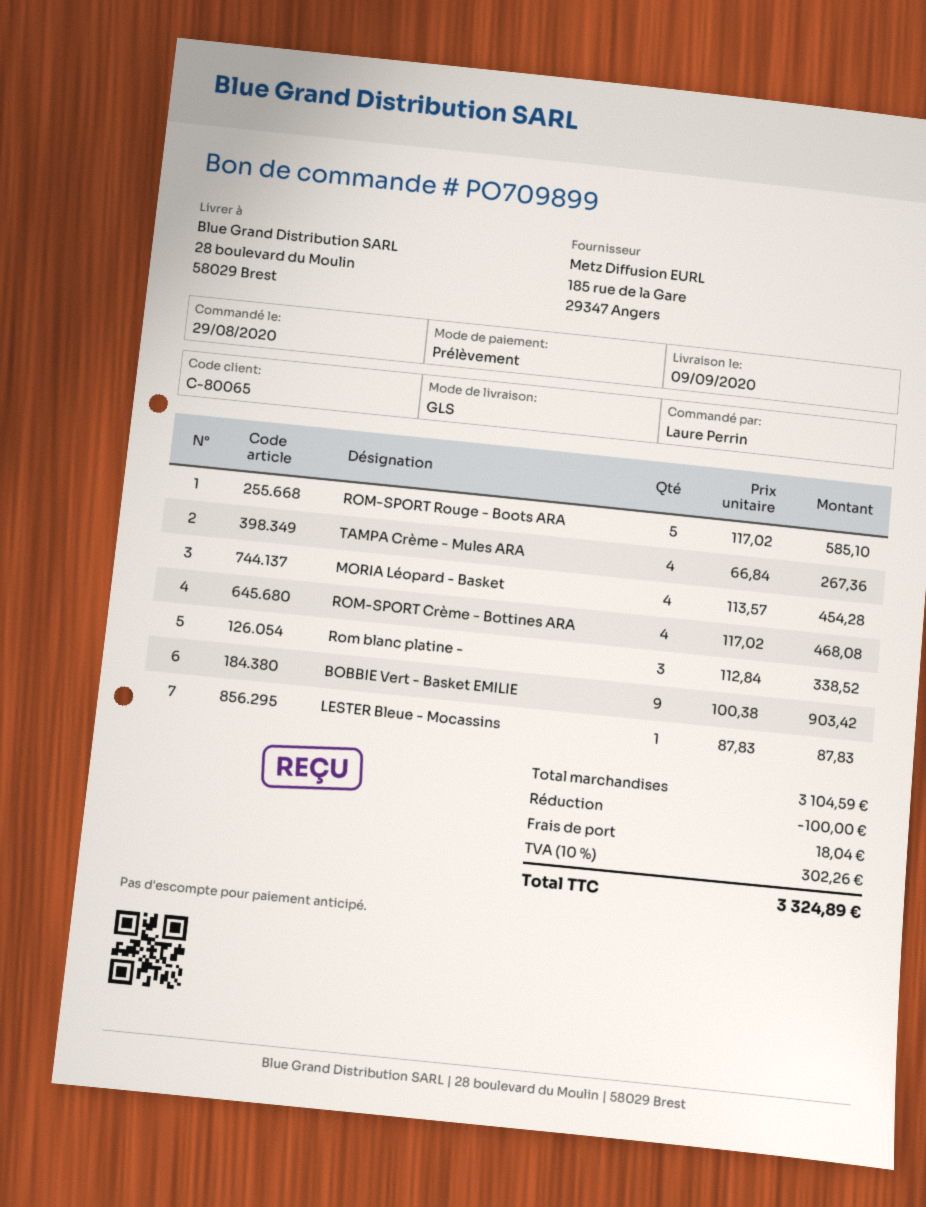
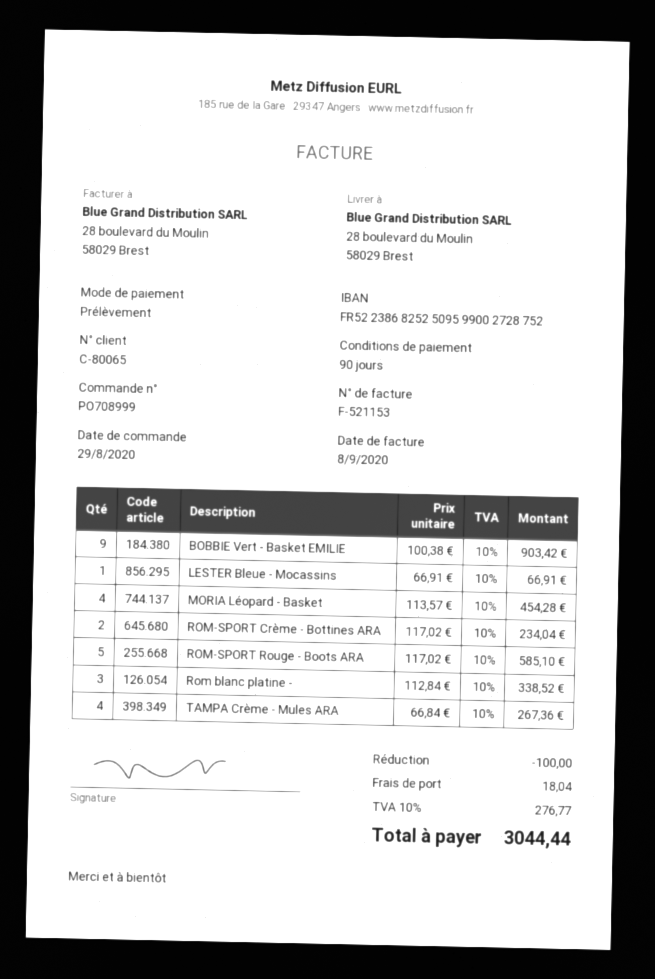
order number: PO709899 -> PO708999
ROM-SPORT Crème - Bottines ARA: 4 x 117.02 = 468.08 -> 2 x 117.02 = 234.04
LESTER Bleue - Mocassins: 1 x 87.83 = 87.83 -> 1 x 66.91 = 66.91
tax: 10% = 302.26 -> 10% = 276.77
total: 3324.89 -> 3044.44

